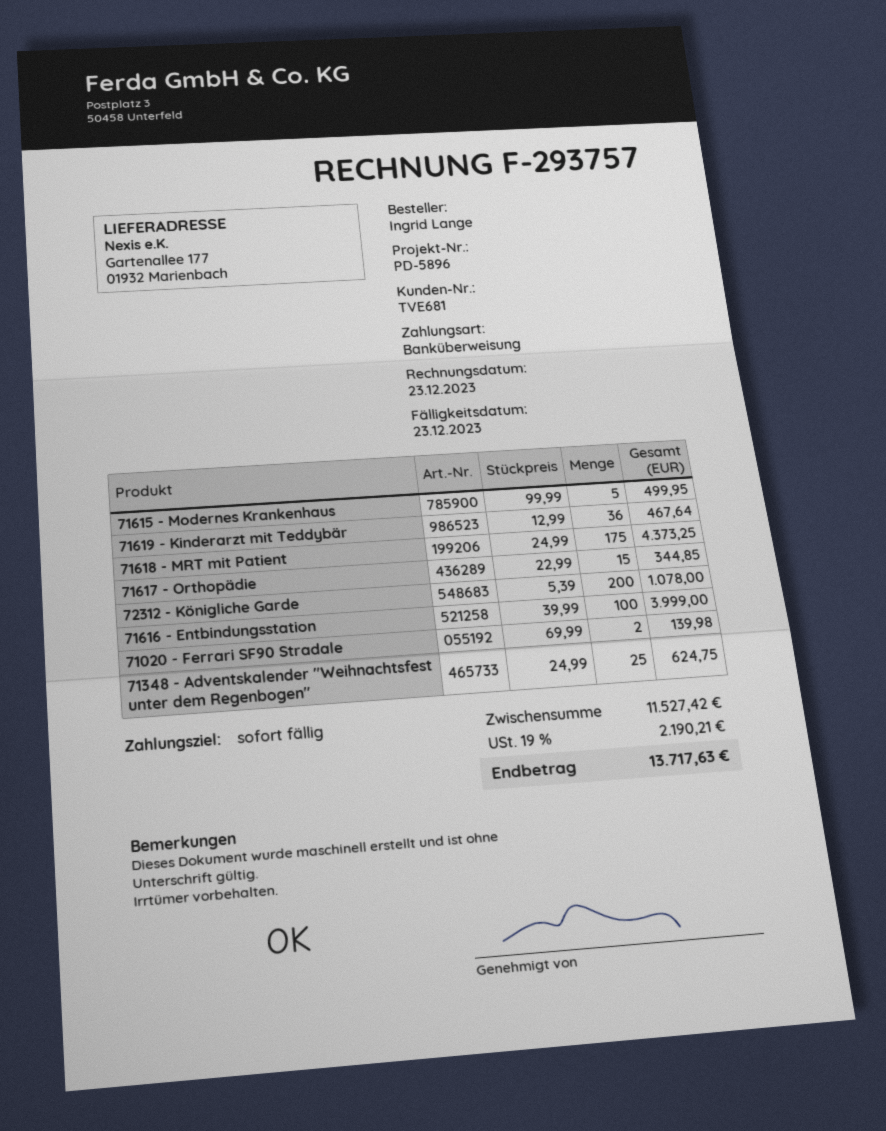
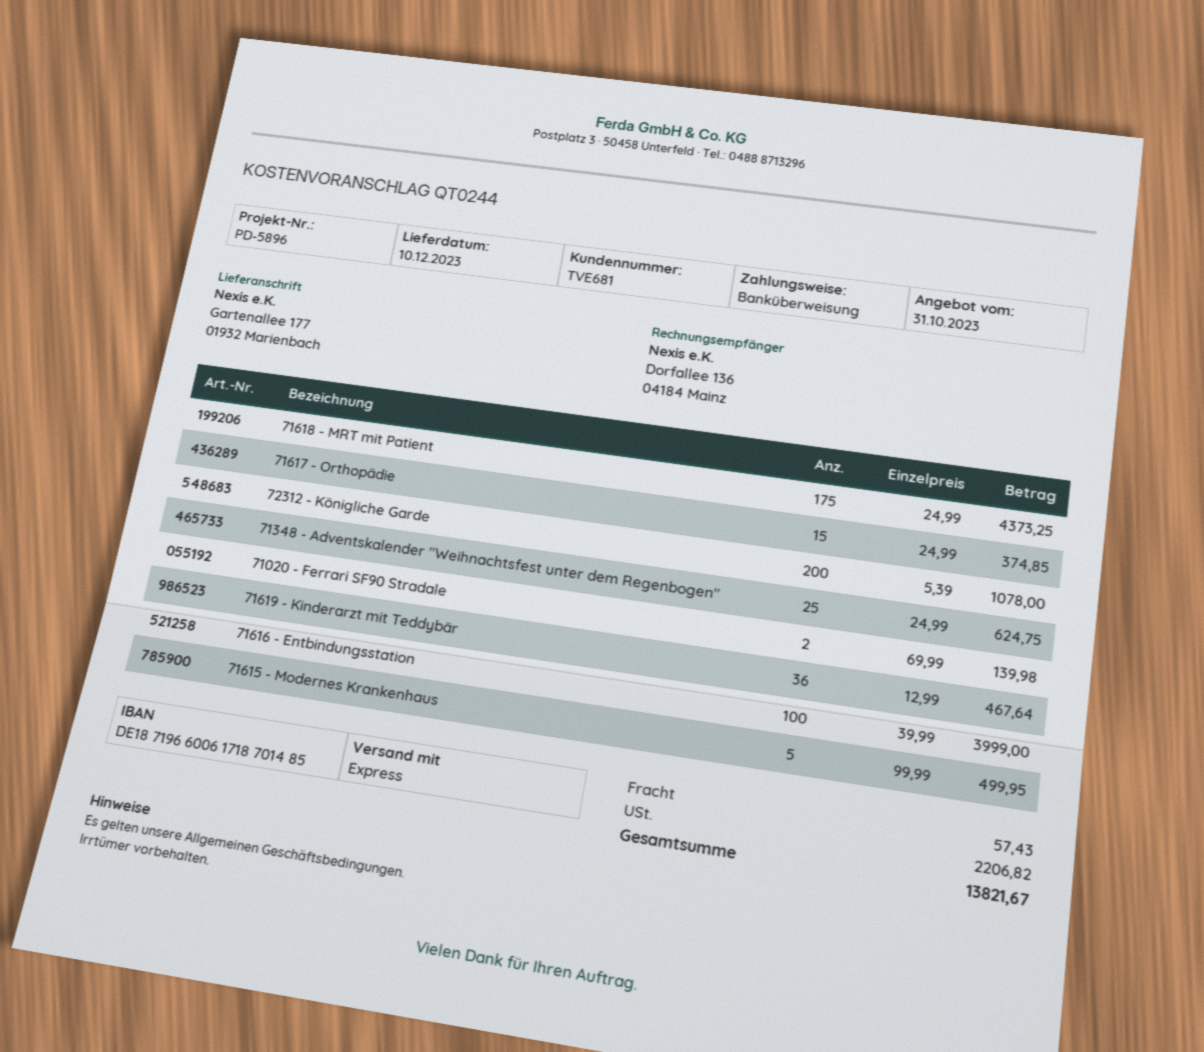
71617 - Orthopädie: 15 x 22.99 = 344.85 -> 15 x 24.99 = 374.85
shipping: none -> 57.43
tax: 2190.21 -> 2206.82
total: 13717.63 -> 13821.67

